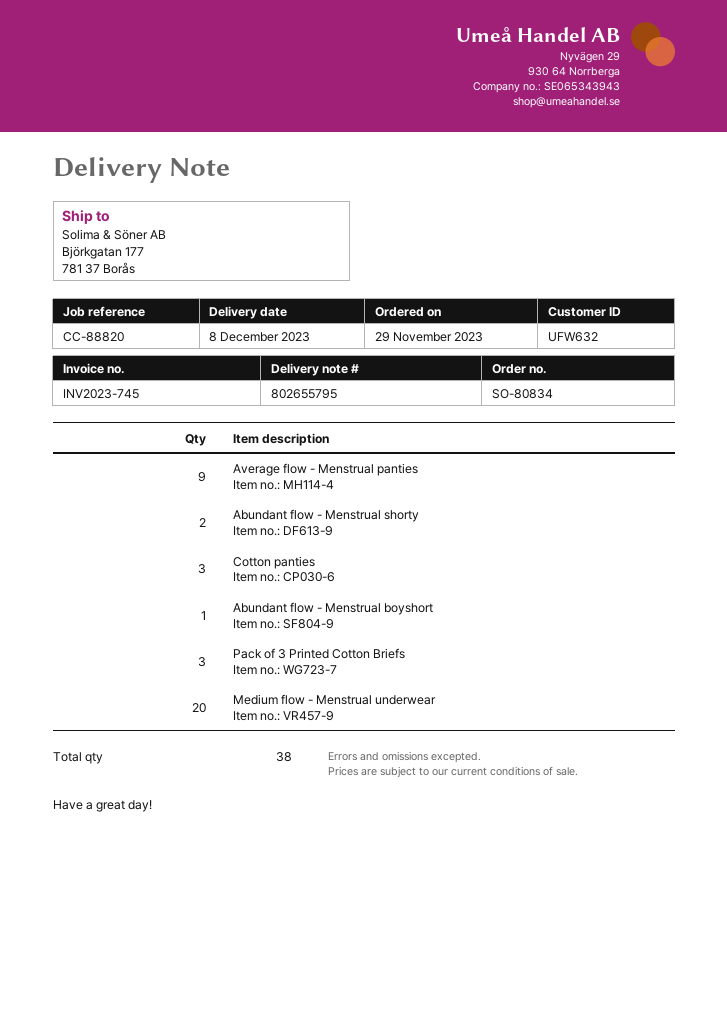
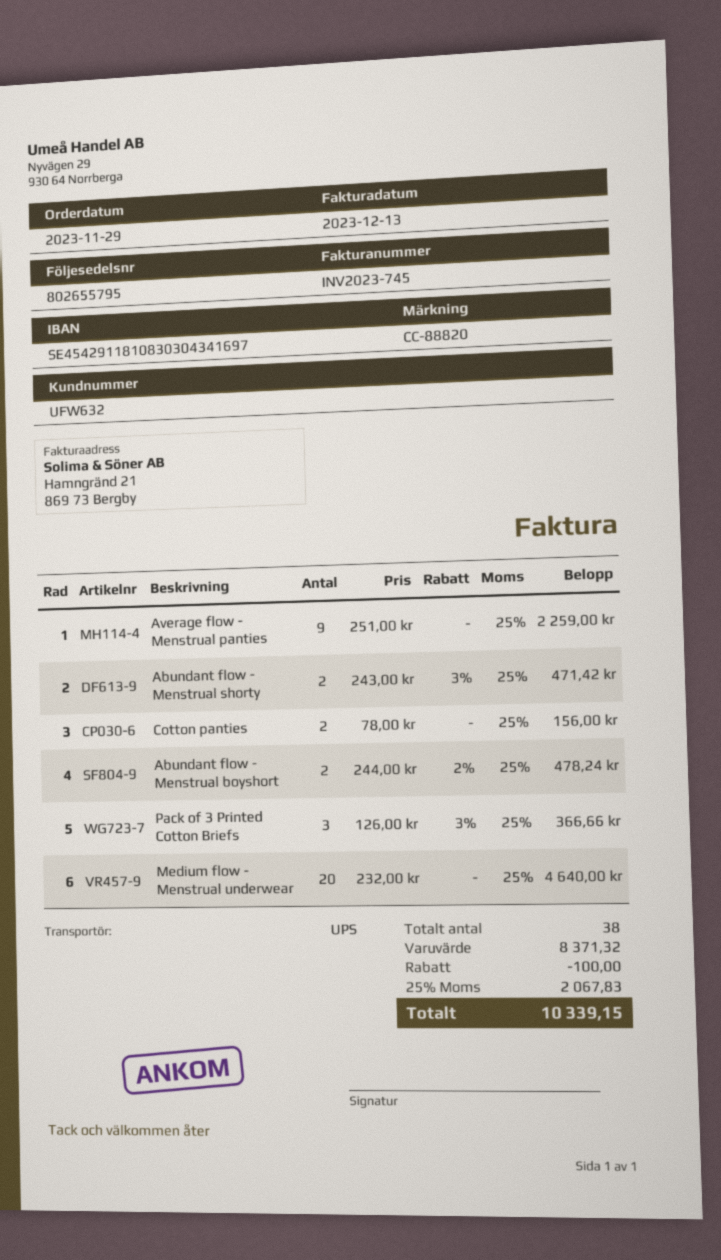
Cotton panties: 3 -> 2
Abundant flow - Menstrual boyshort: 1 -> 2

